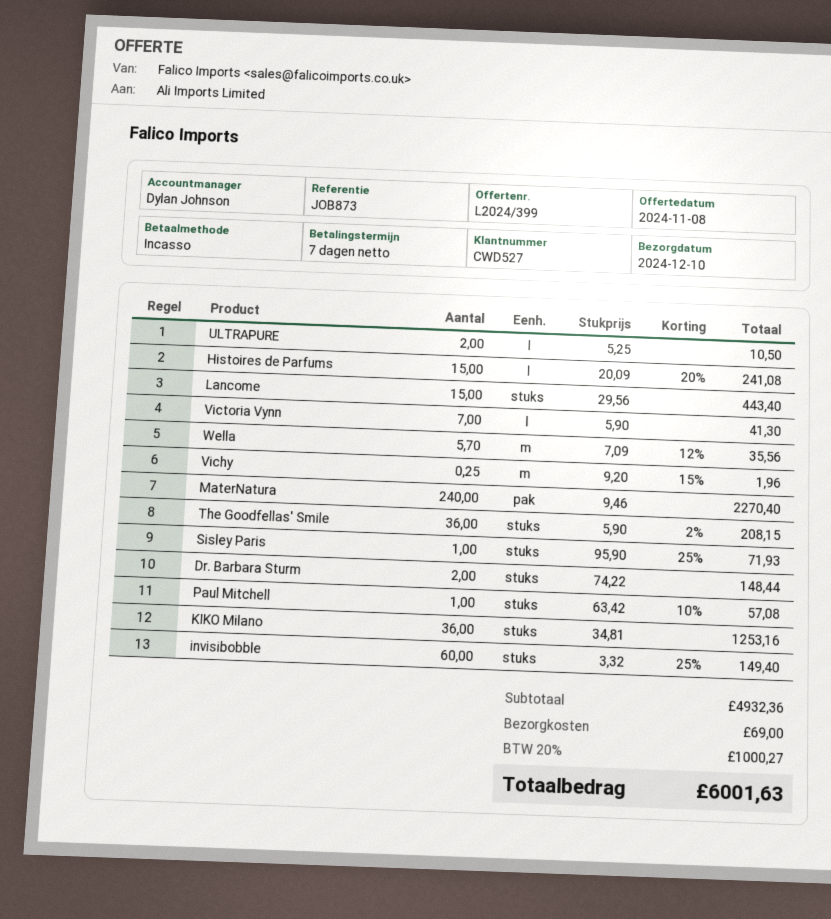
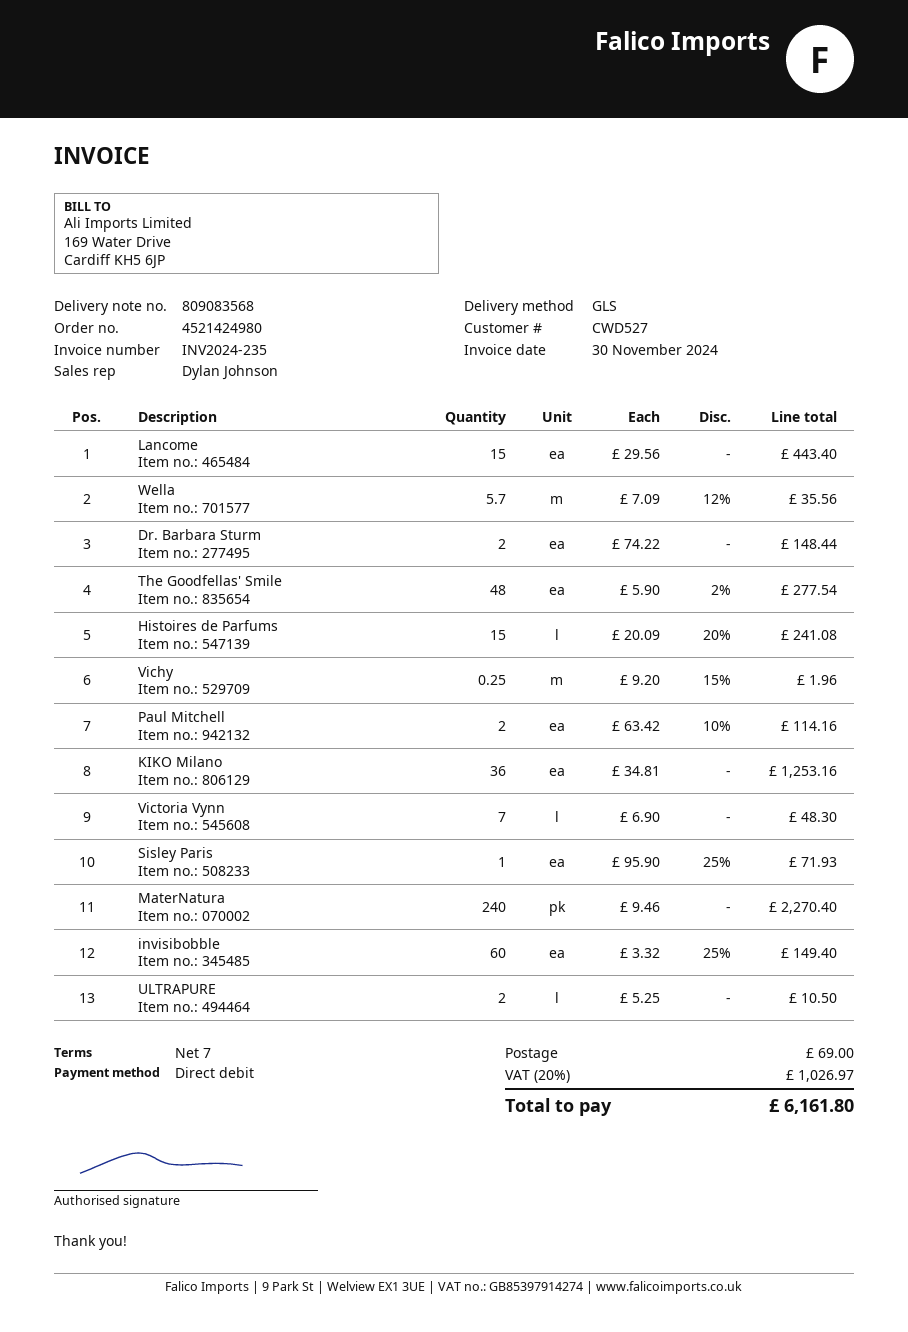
Victoria Vynn: 7 x 5.90 = 41.30 -> 7 x 6.90 = 48.30
The Goodfellas' Smile: 36 x 5.90 - 2% = 208.15 -> 48 x 5.90 - 2% = 277.54
Paul Mitchell: 1 x 63.42 - 10% = 57.08 -> 2 x 63.42 - 10% = 114.16
tax: 20% = 1000.27 -> 20% = 1026.97
total: 6001.63 -> 6161.80

